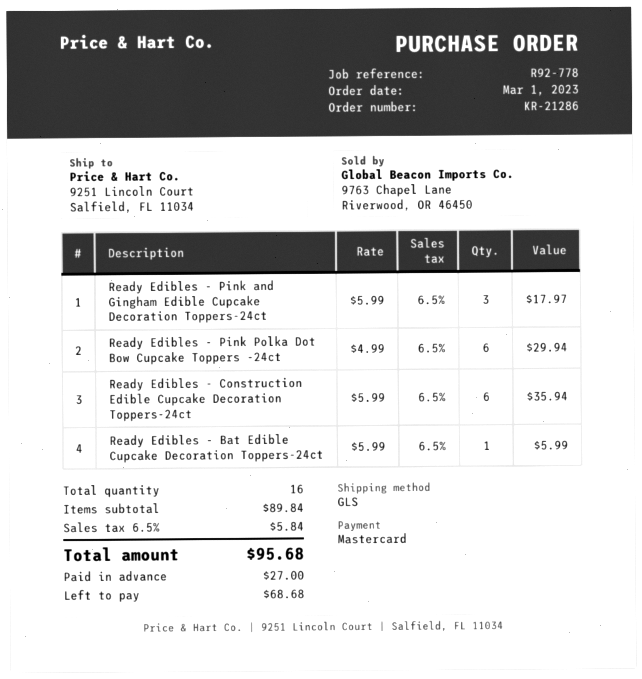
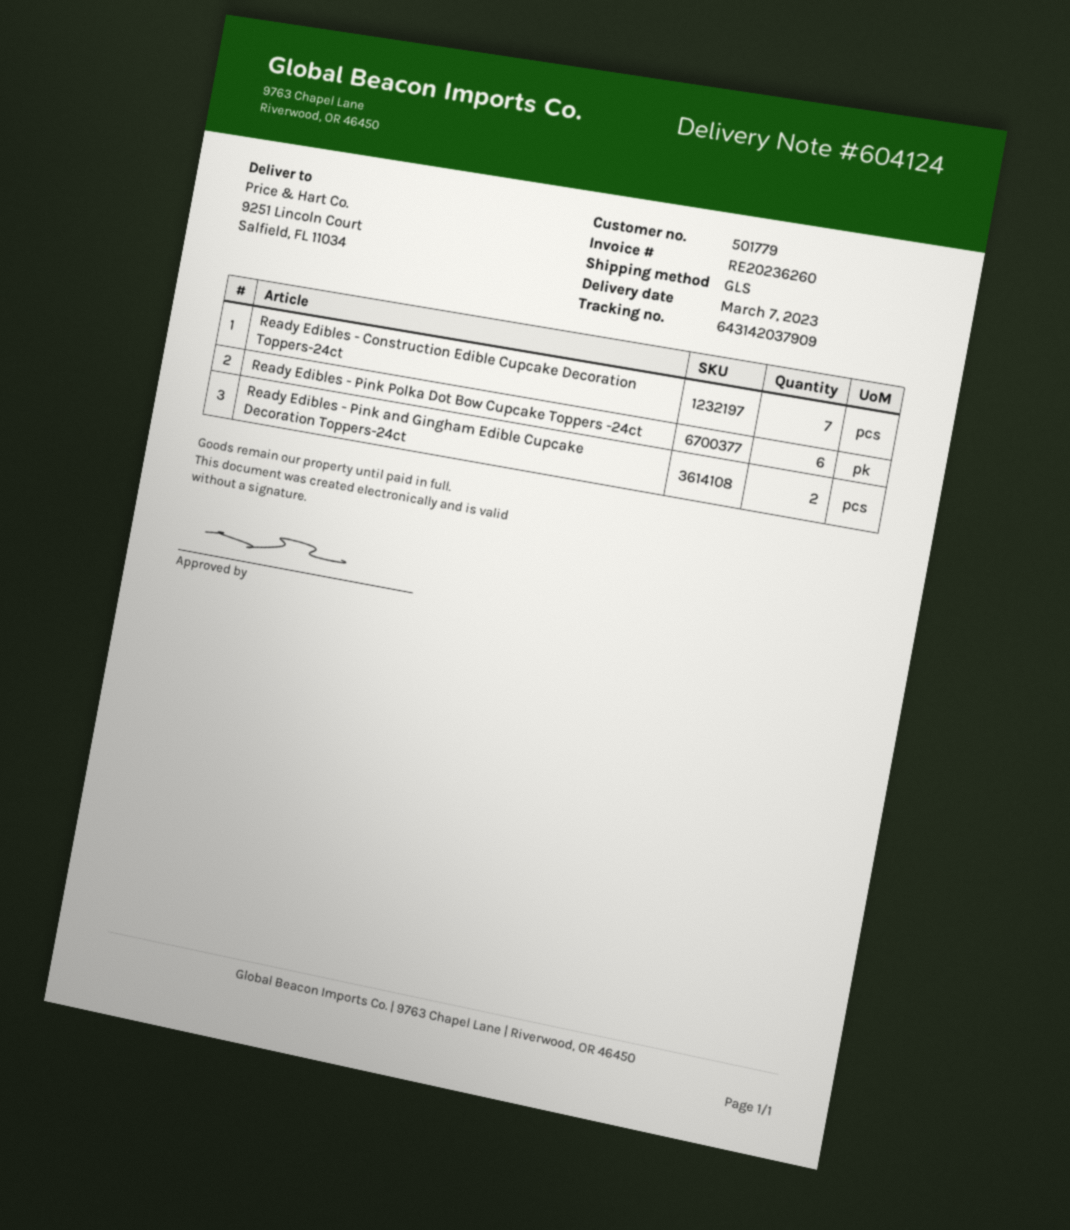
Ready Edibles - Pink and Gingham Edible Cupcake Decoration Toppers-24ct: 3 -> 2
Ready Edibles - Construction Edible Cupcake Decoration Toppers-24ct: 6 -> 7
Ready Edibles - Bat Edible Cupcake Decoration Toppers-24ct: 1 -> none

